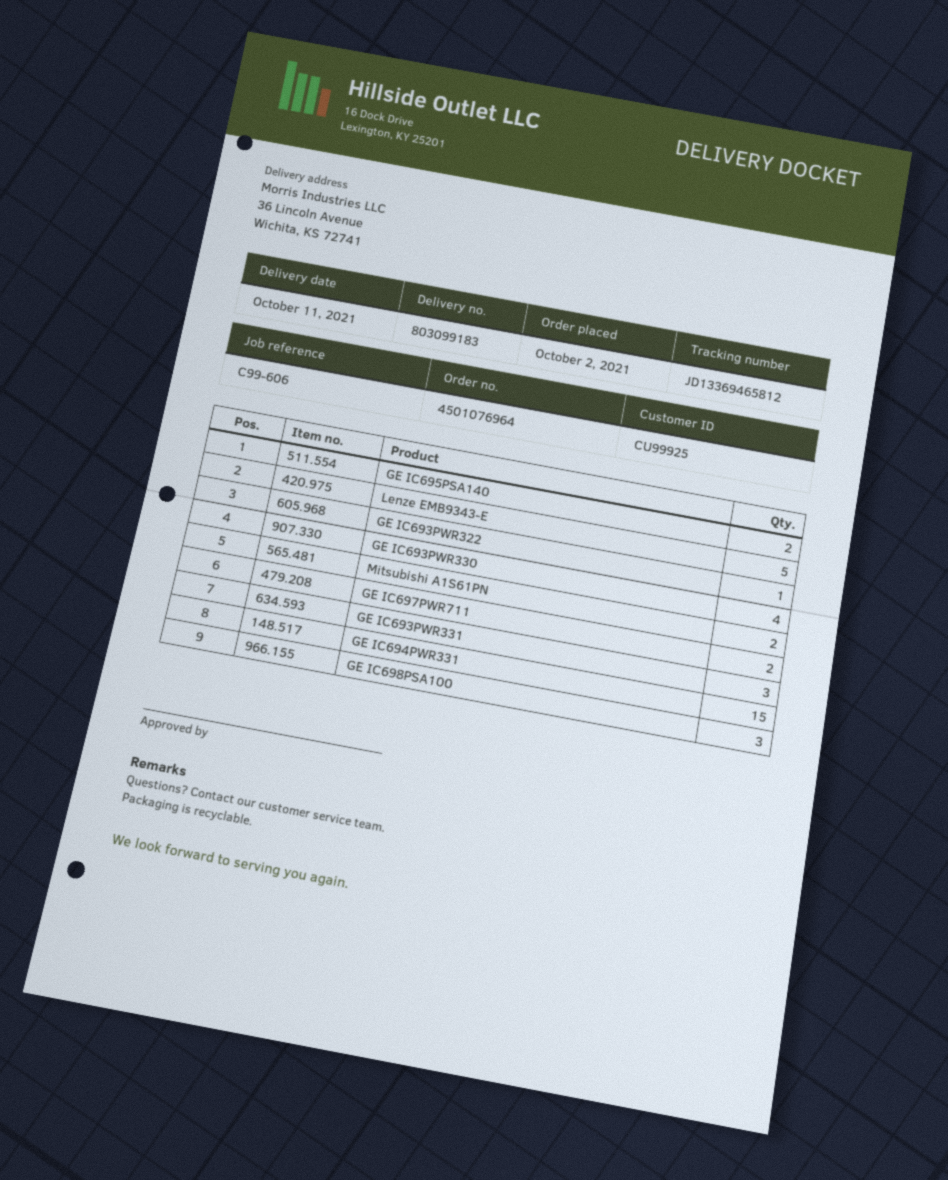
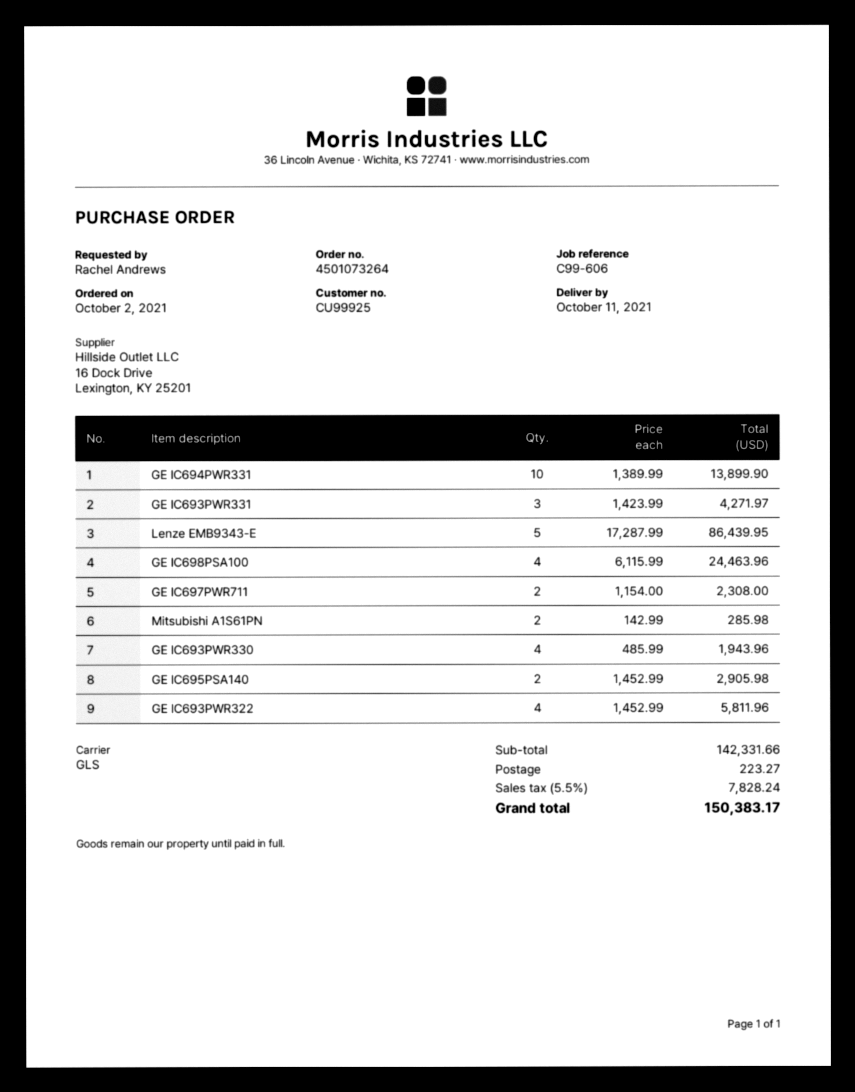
order number: 4501076964 -> 4501073264
GE IC693PWR322: 1 -> 4
GE IC694PWR331: 15 -> 10
GE IC698PSA100: 3 -> 4

